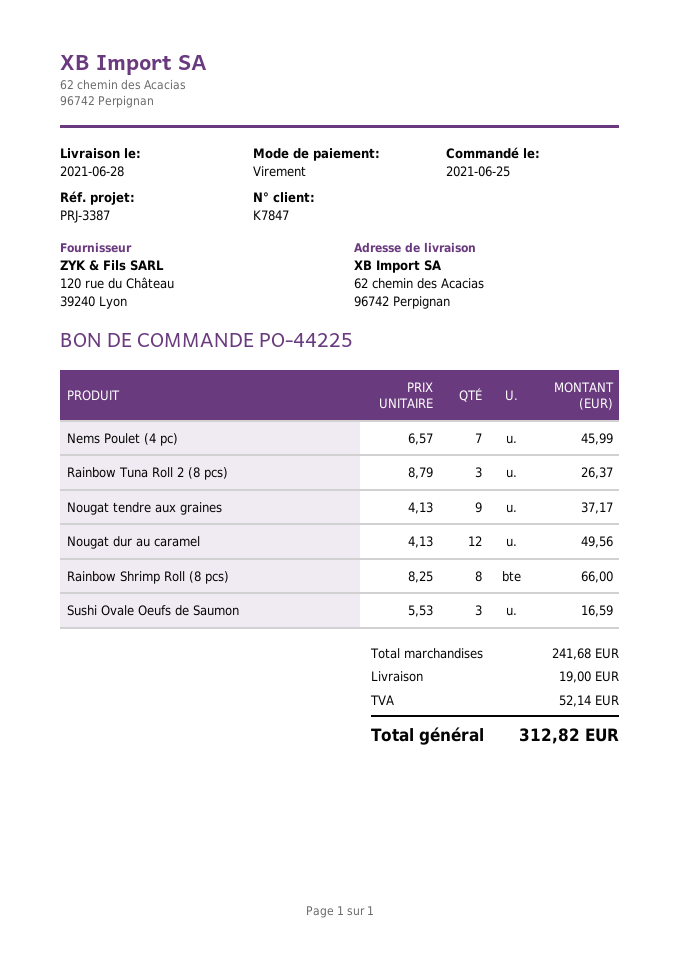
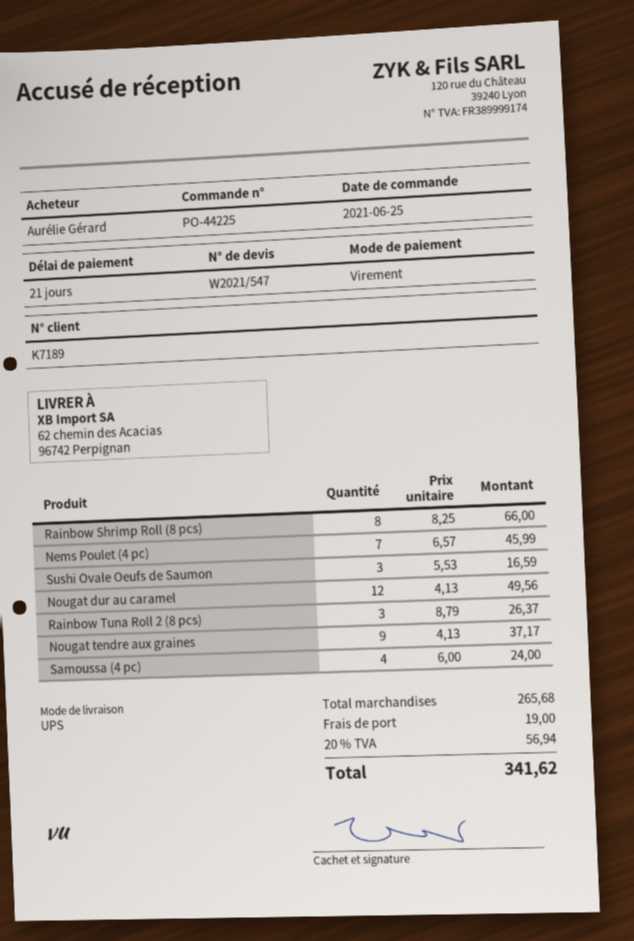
customer number: K7847 -> K7189
Samoussa (4 pc): none -> 4 x 6.00 = 24.00
subtotal: 241.68 -> 265.68
tax: 52.14 -> 56.94
total: 312.82 -> 341.62

